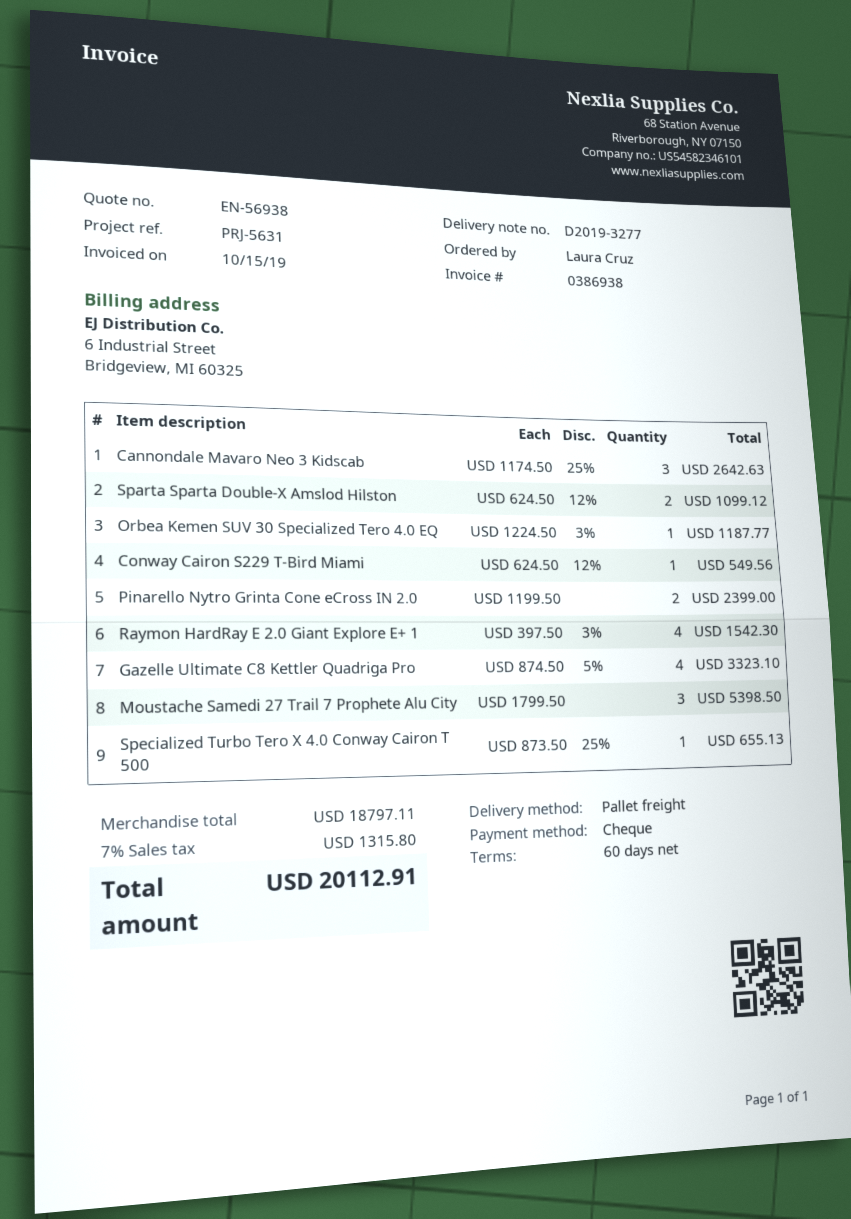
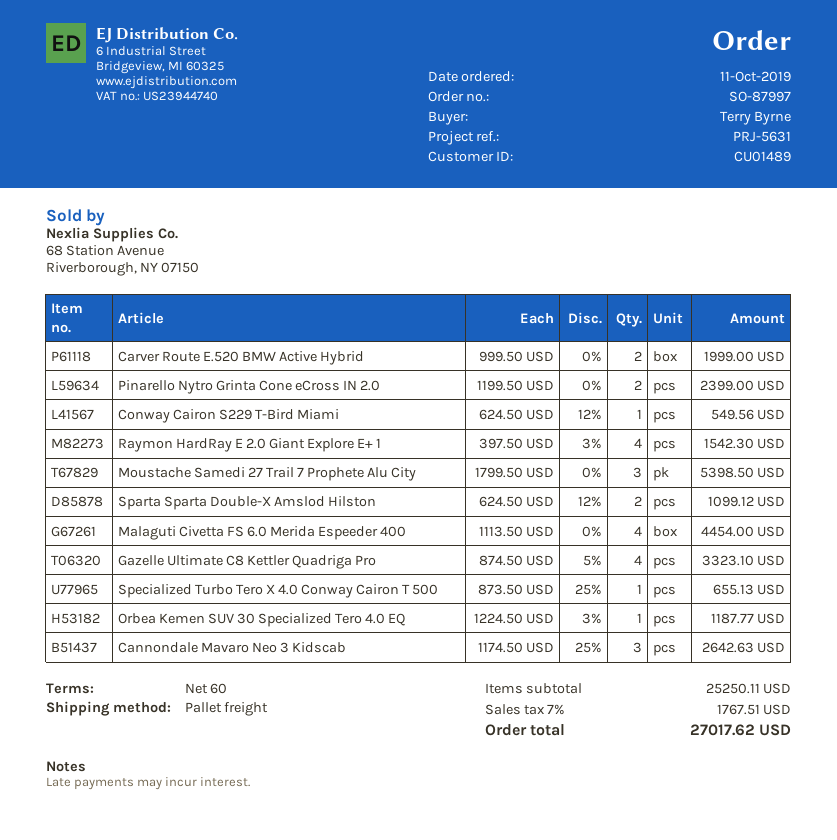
ordered by: Laura Cruz -> Terry Byrne
Carver Route E.520 BMW Active Hybrid: none -> 2 x 999.50 = 1999.00
Malaguti Civetta FS 6.0 Merida Espeeder 400: none -> 4 x 1113.50 = 4454.00
subtotal: 18797.11 -> 25250.11
tax: 7% = 1315.80 -> 7% = 1767.51
total: 20112.91 -> 27017.62

